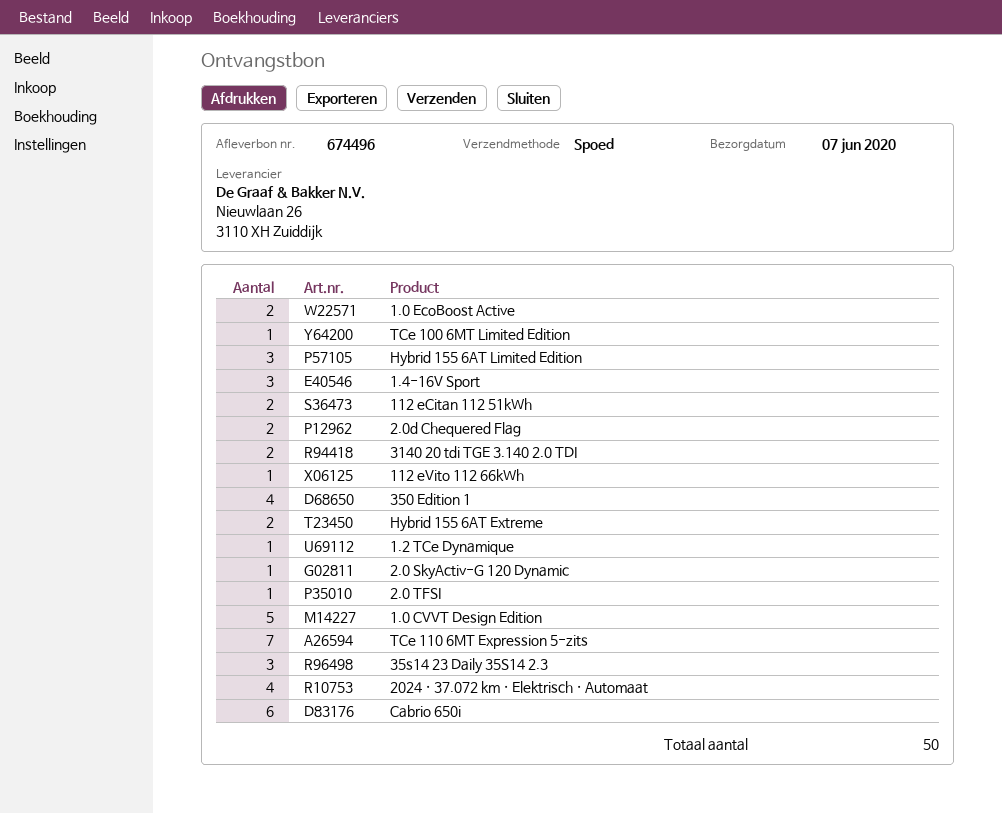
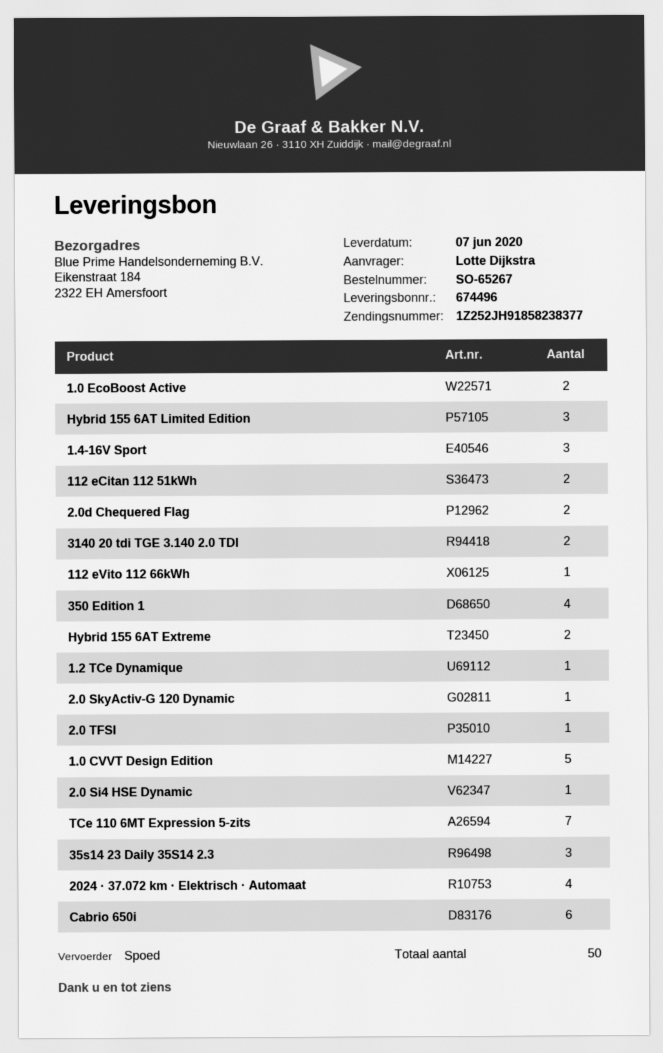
TCe 100 6MT Limited Edition: 1 -> none
2.0 Si4 HSE Dynamic: none -> 1

